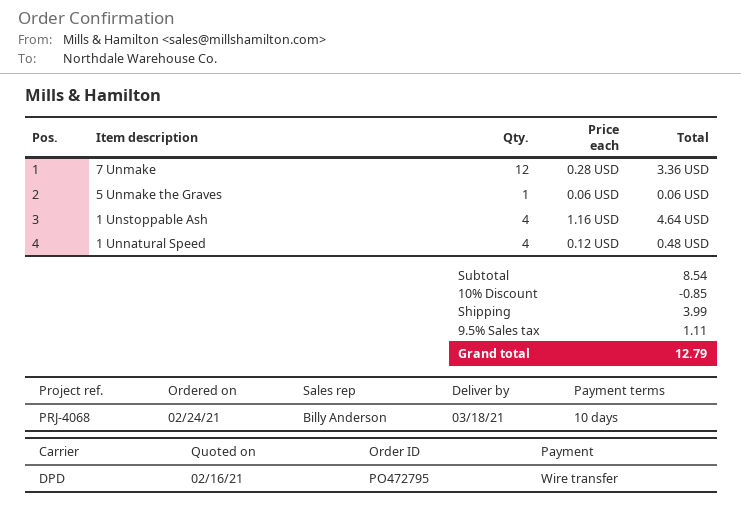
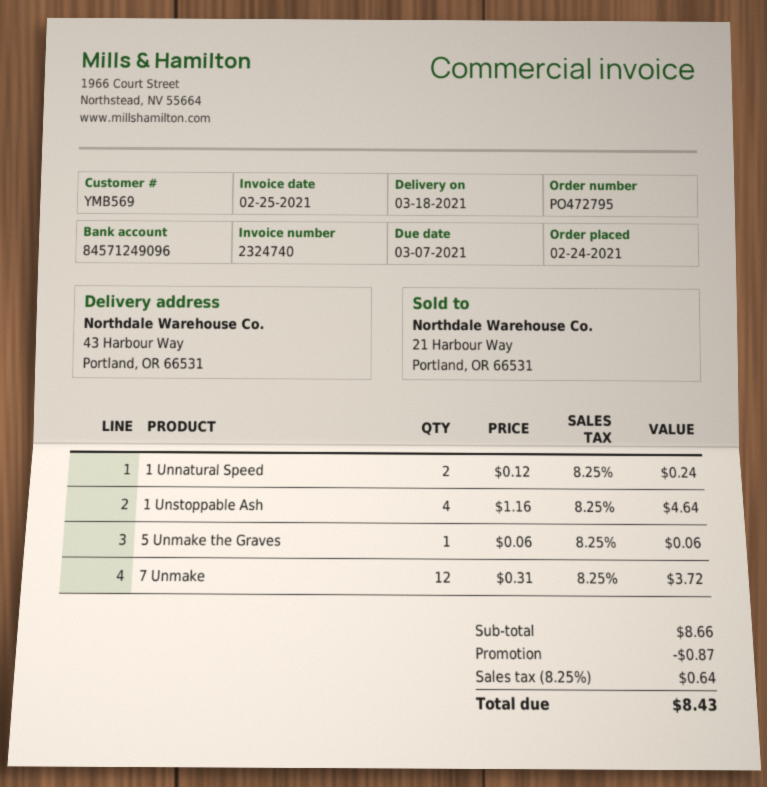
7 Unmake: 12 x 0.28 = 3.36 -> 12 x 0.31 = 3.72
1 Unnatural Speed: 4 x 0.12 = 0.48 -> 2 x 0.12 = 0.24
subtotal: 8.54 -> 8.66
discount: 0.85 -> 0.87
shipping: 3.99 -> none
tax: 9.5% = 1.11 -> 8.25% = 0.64
total: 12.79 -> 8.43

